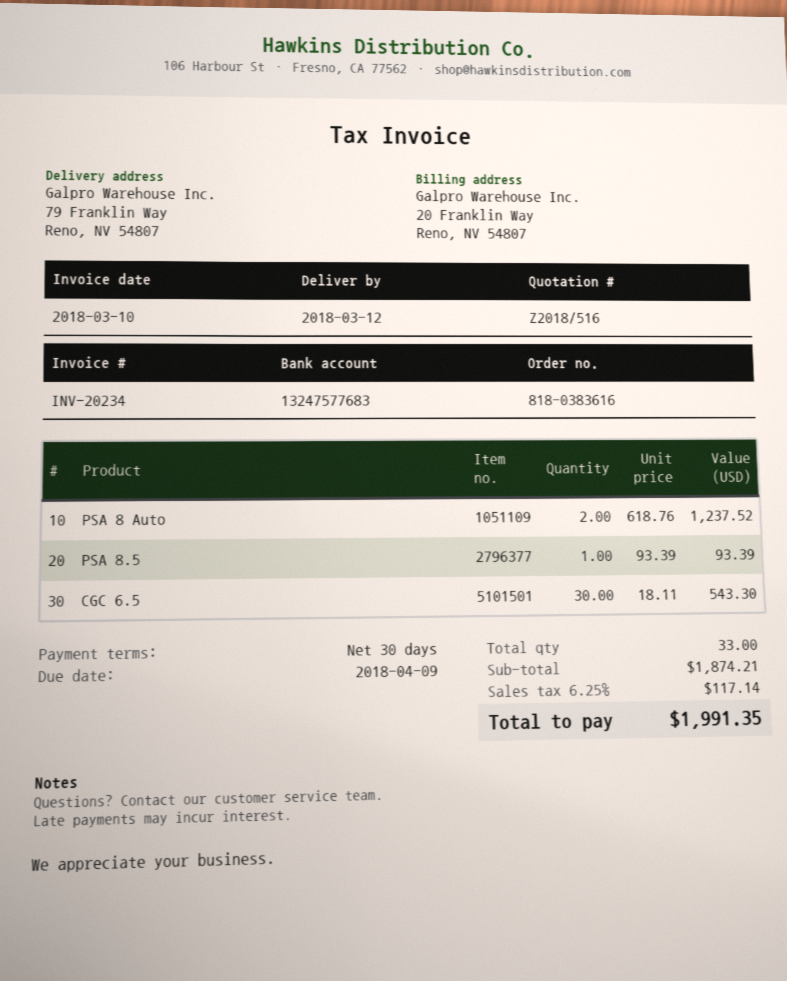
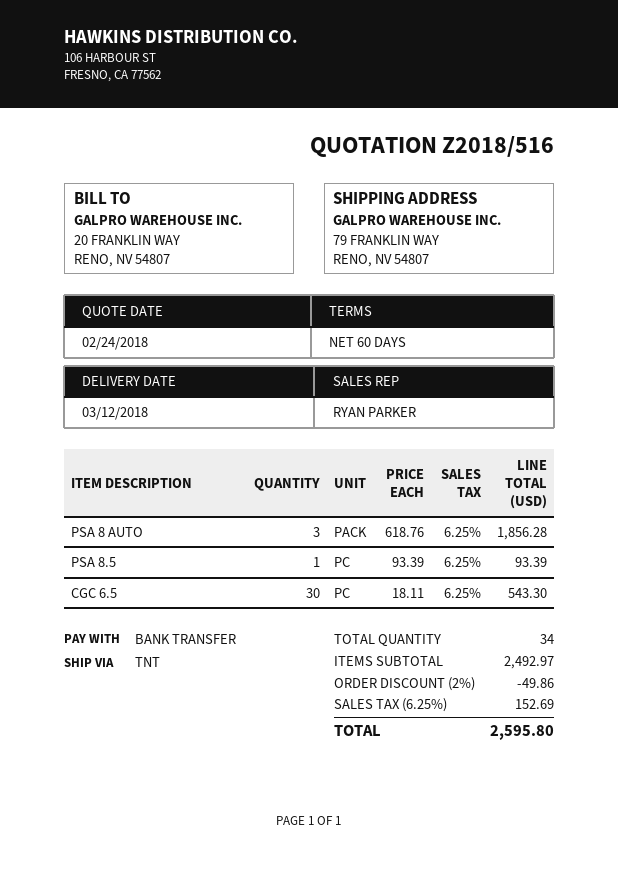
payment terms: 30 days -> 60 days
PSA 8 Auto: 2 x 618.76 = 1237.52 -> 3 x 618.76 = 1856.28
total quantity: 33 -> 34
subtotal: 1874.21 -> 2492.97
discount: none -> 2% = 49.86
tax: 6.25% = 117.14 -> 6.25% = 152.69
total: 1991.35 -> 2595.80

